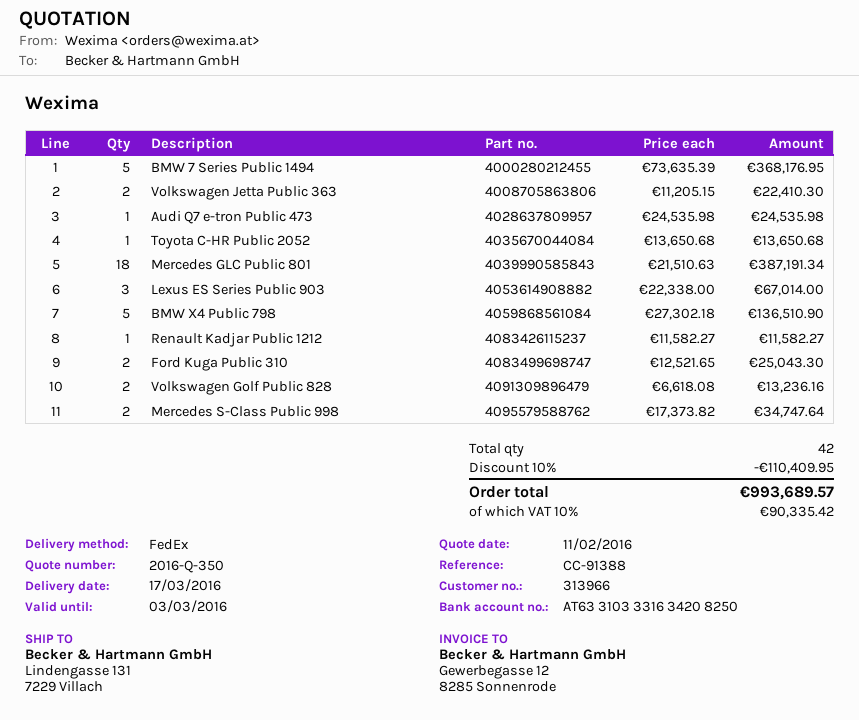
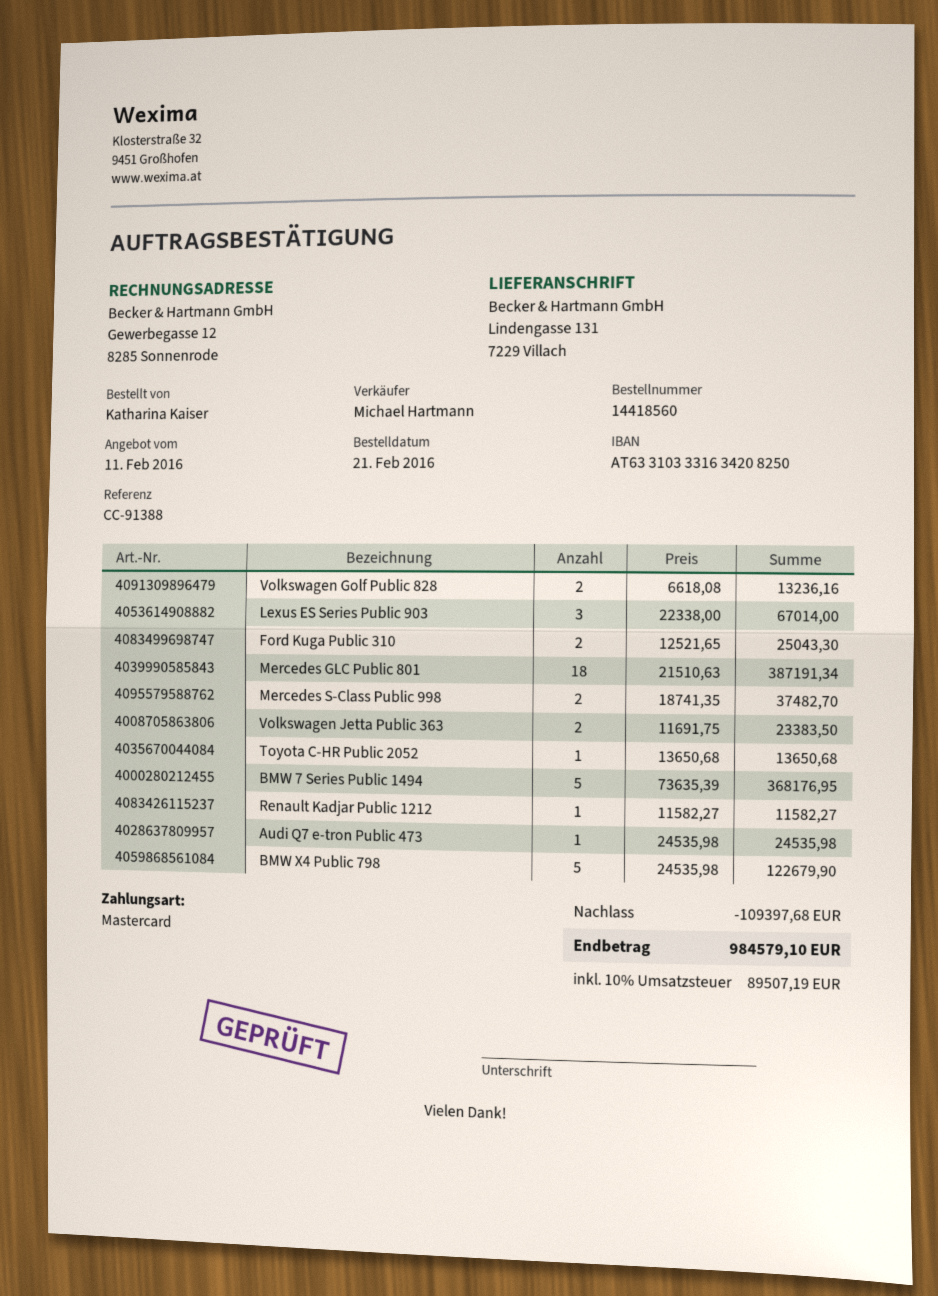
Volkswagen Jetta Public 363: 2 x 11205.15 = 22410.30 -> 2 x 11691.75 = 23383.50
BMW X4 Public 798: 5 x 27302.18 = 136510.90 -> 5 x 24535.98 = 122679.90
Mercedes S-Class Public 998: 2 x 17373.82 = 34747.64 -> 2 x 18741.35 = 37482.70
discount: 110409.95 -> 109397.68
tax: 10% = 90335.42 -> 10% = 89507.19
total: 993689.57 -> 984579.10

